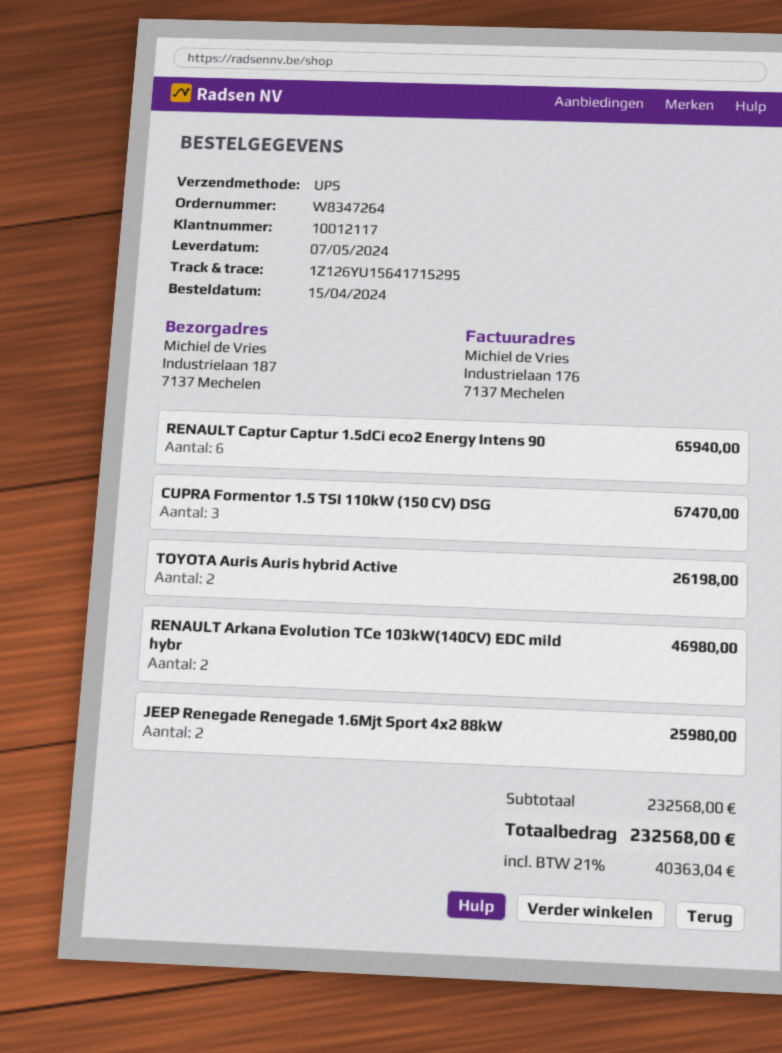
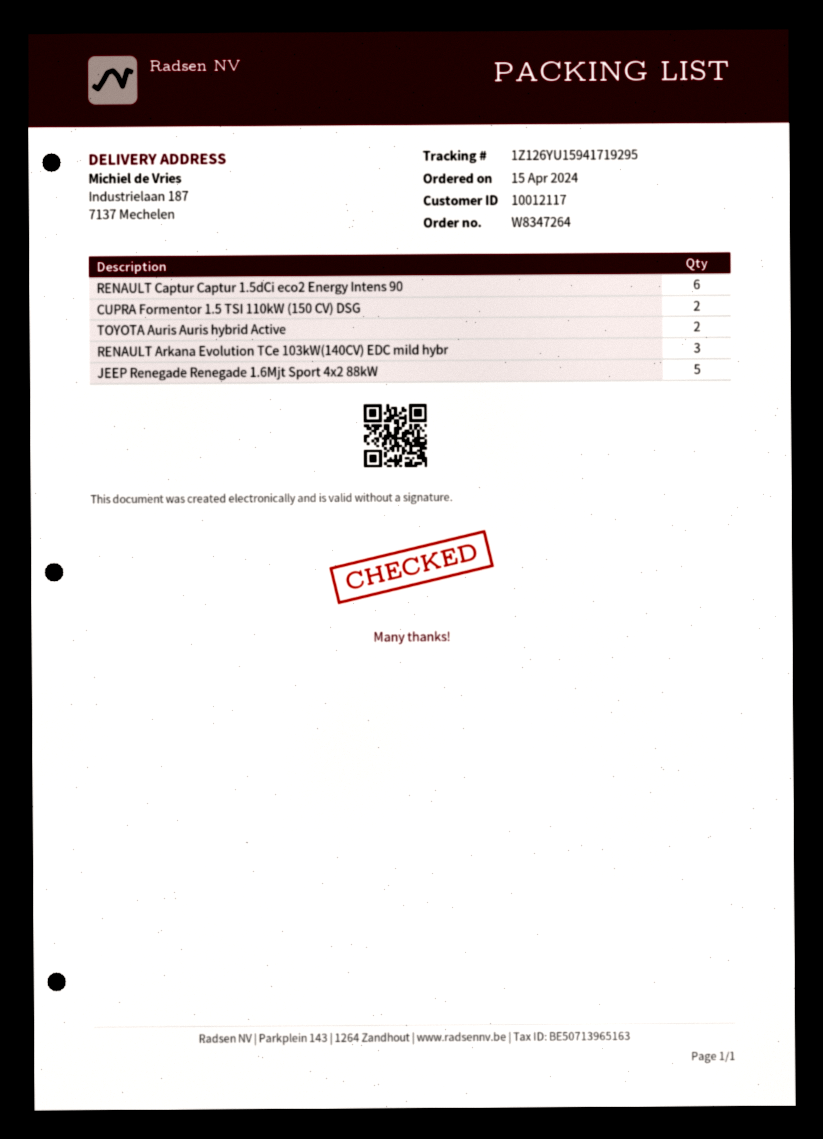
tracking number: 1Z126YU15641715295 -> 1Z126YU15941719295
CUPRA Formentor 1.5 TSI 110kW (150 CV) DSG: 3 -> 2
RENAULT Arkana Evolution TCe 103kW(140CV) EDC mild hybr: 2 -> 3
JEEP Renegade Renegade 1.6Mjt Sport 4x2 88kW: 2 -> 5

